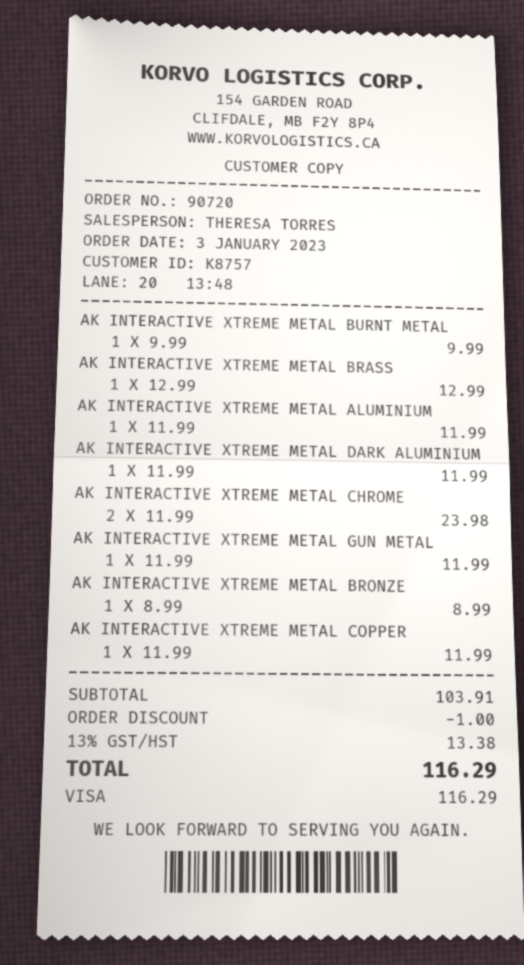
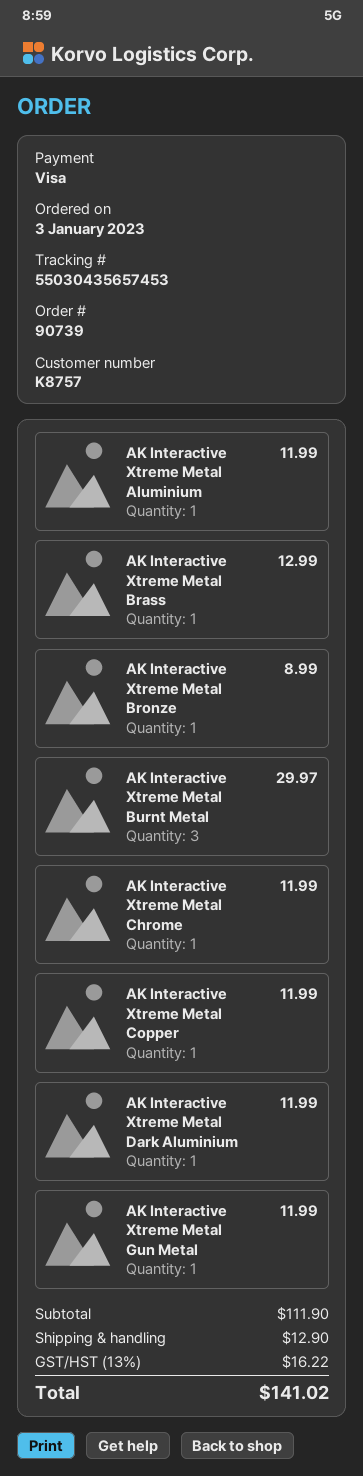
order number: 90720 -> 90739
AK INTERACTIVE XTREME METAL BURNT METAL: 1 for 9.99 -> 3 for 29.97
AK INTERACTIVE XTREME METAL CHROME: 2 for 23.98 -> 1 for 11.99
subtotal: 103.91 -> 111.90
discount: 1.00 -> none
shipping: none -> 12.90
tax: 13% = 13.38 -> 13% = 16.22
total: 116.29 -> 141.02

